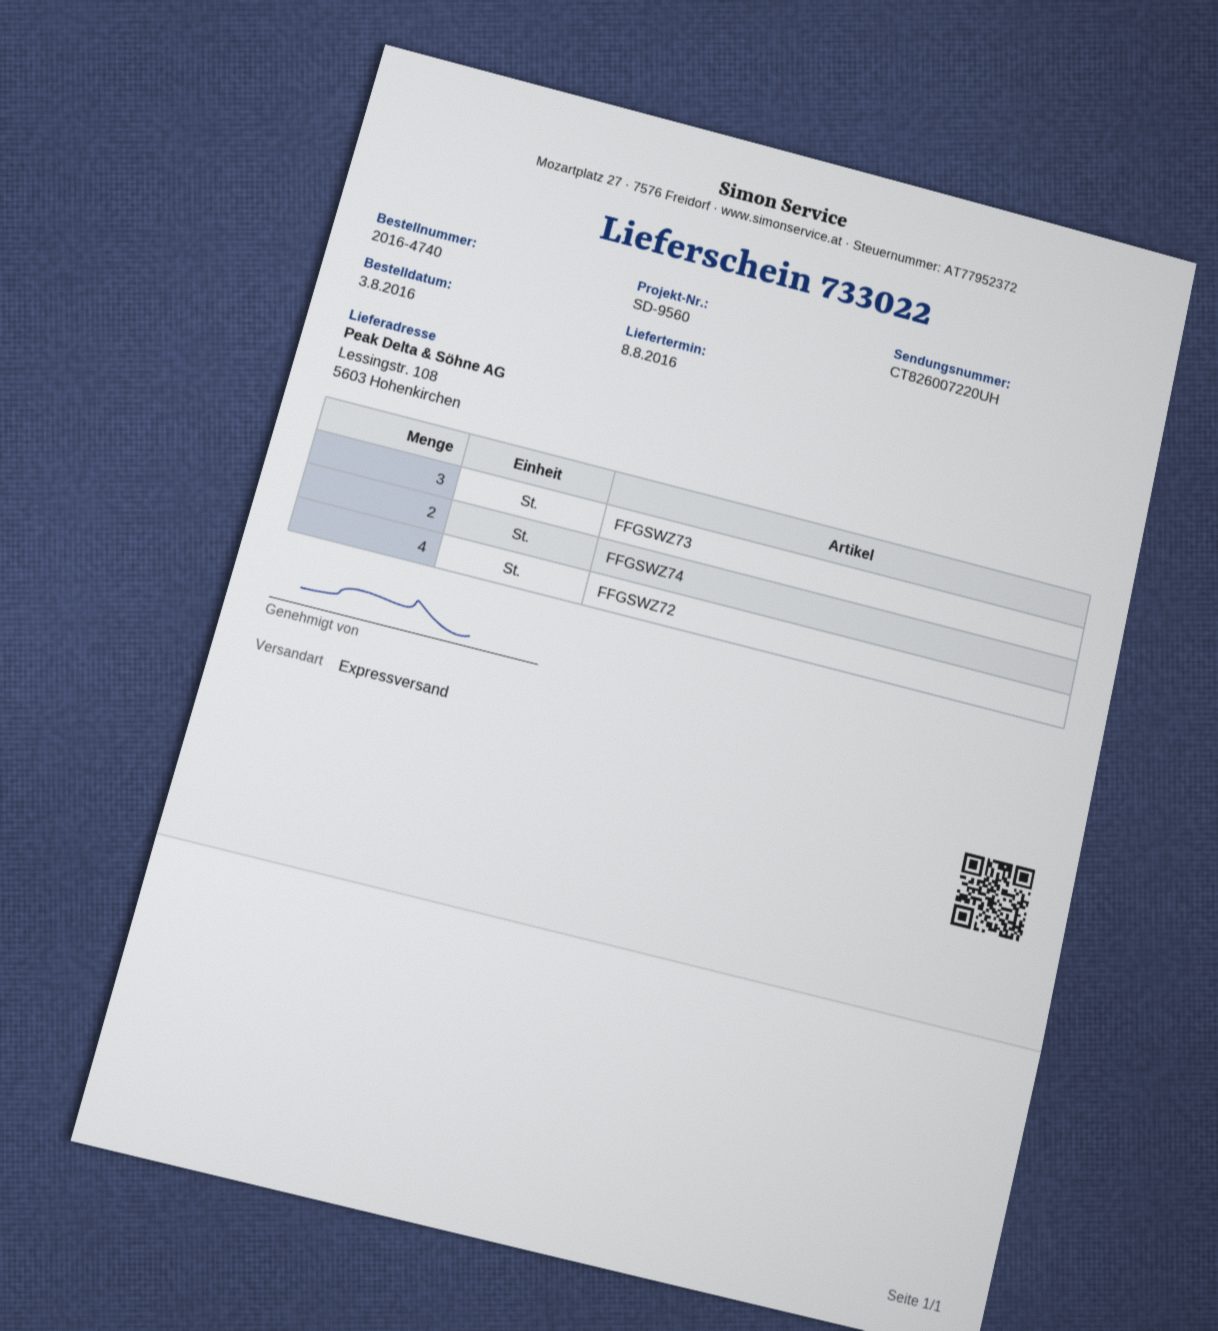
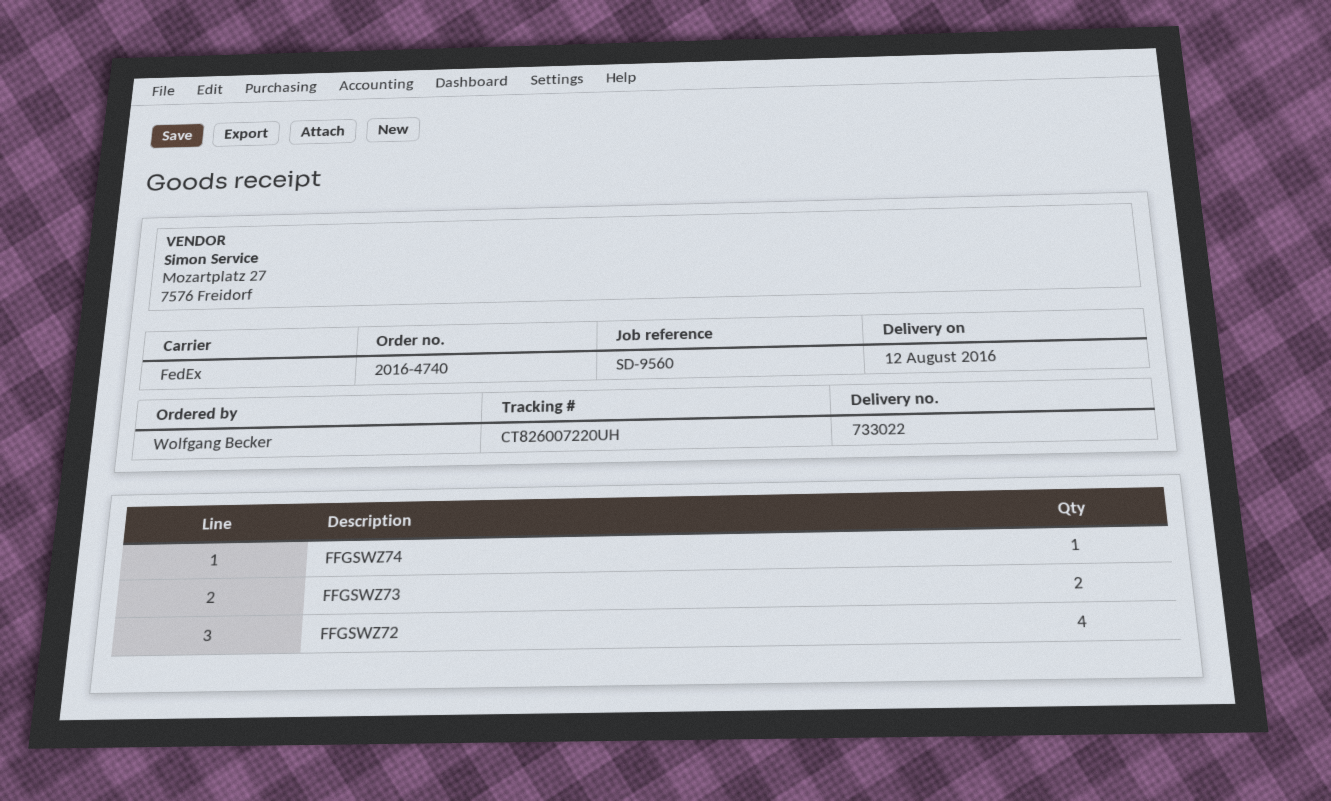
delivery date: 2016-08-08 -> 2016-08-12
shipping method: express -> FedEx
FFGSWZ73: 3 -> 2
FFGSWZ74: 2 -> 1

